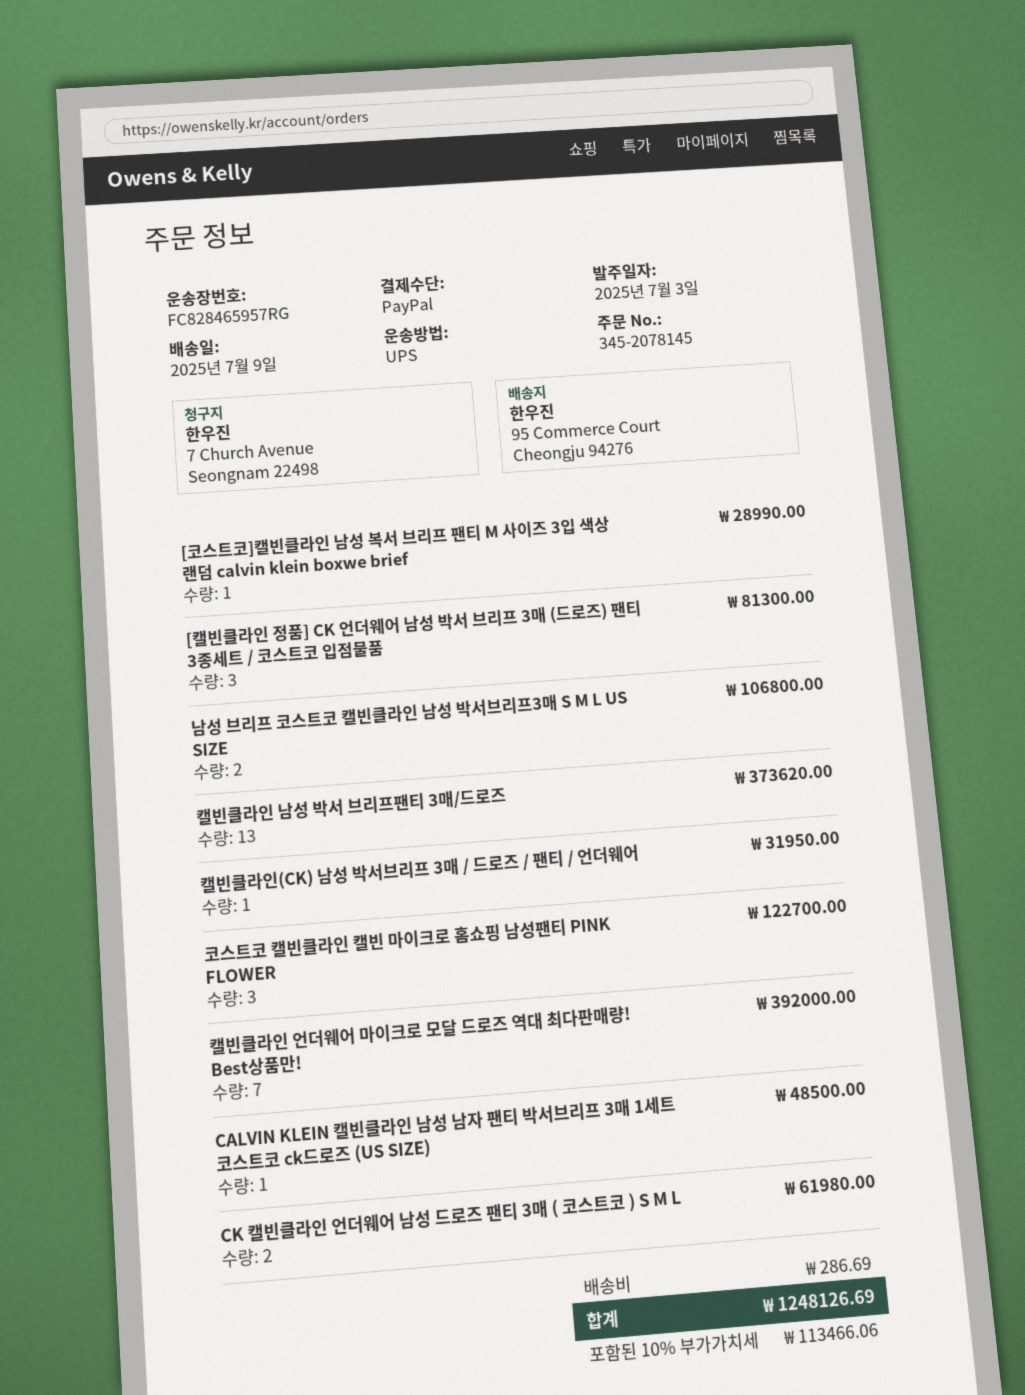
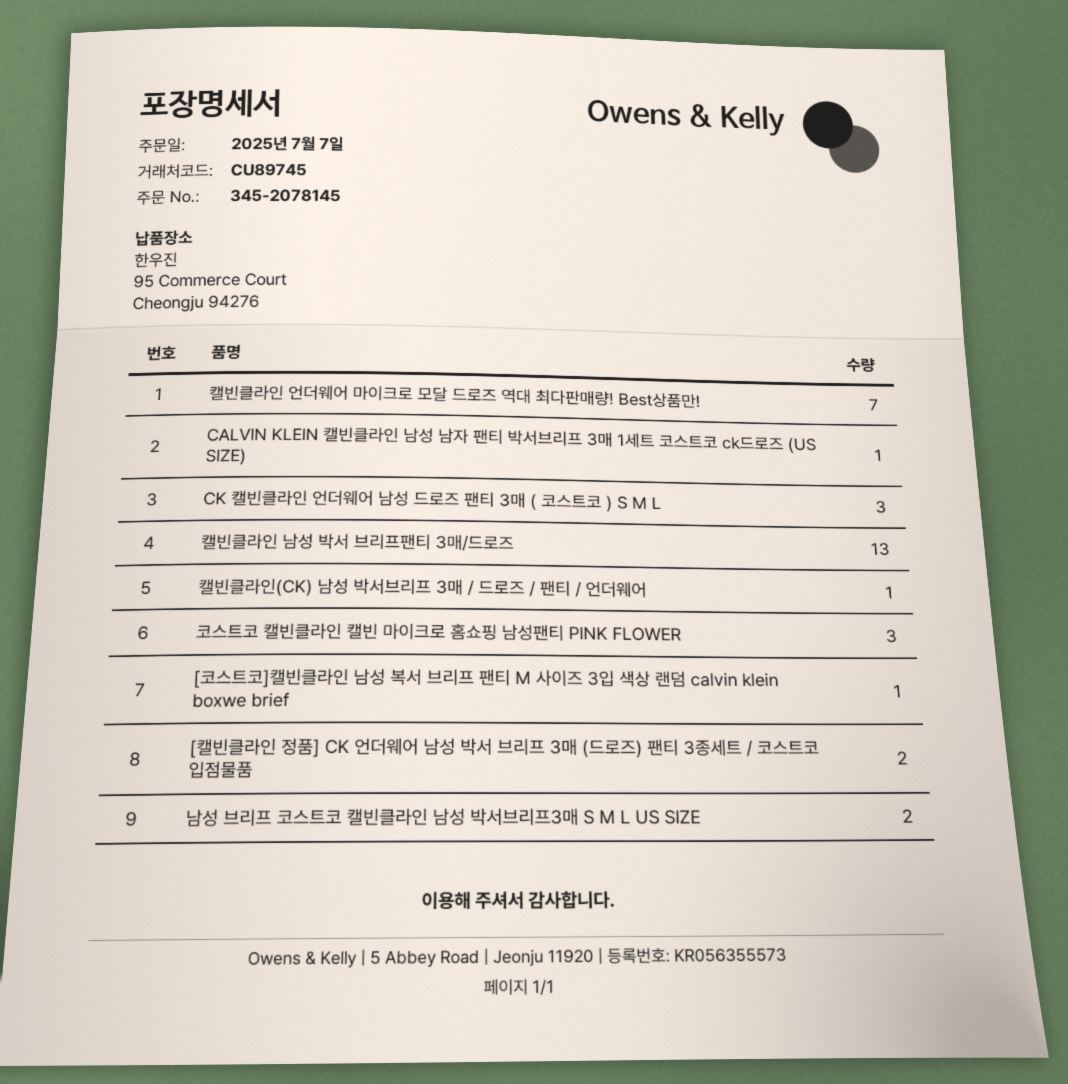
order date: 2025-07-03 -> 2025-07-07
[캘빈클라인 정품] CK 언더웨어 남성 박서 브리프 3매 (드로즈) 팬티 3종세트 / 코스트코 입점물품: 3 -> 2
CK 캘빈클라인 언더웨어 남성 드로즈 팬티 3매 ( 코스트코 ) S M L: 2 -> 3

